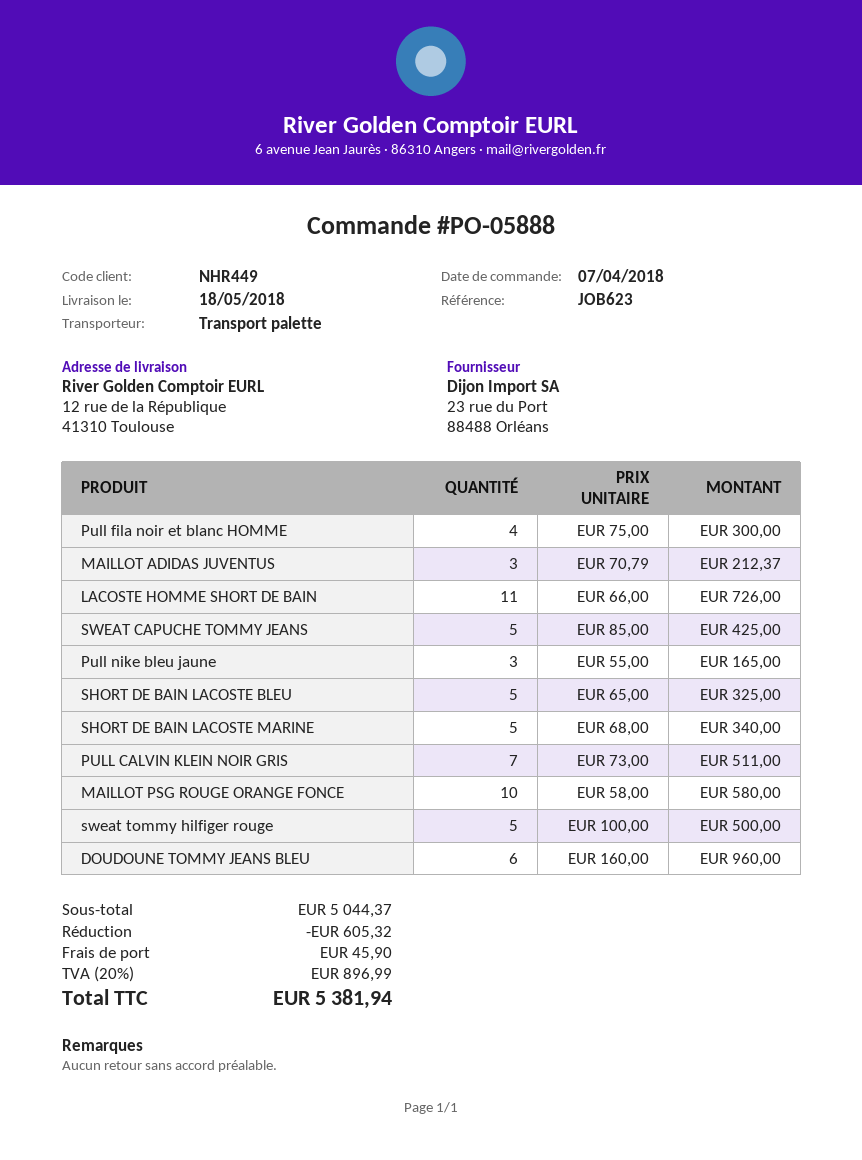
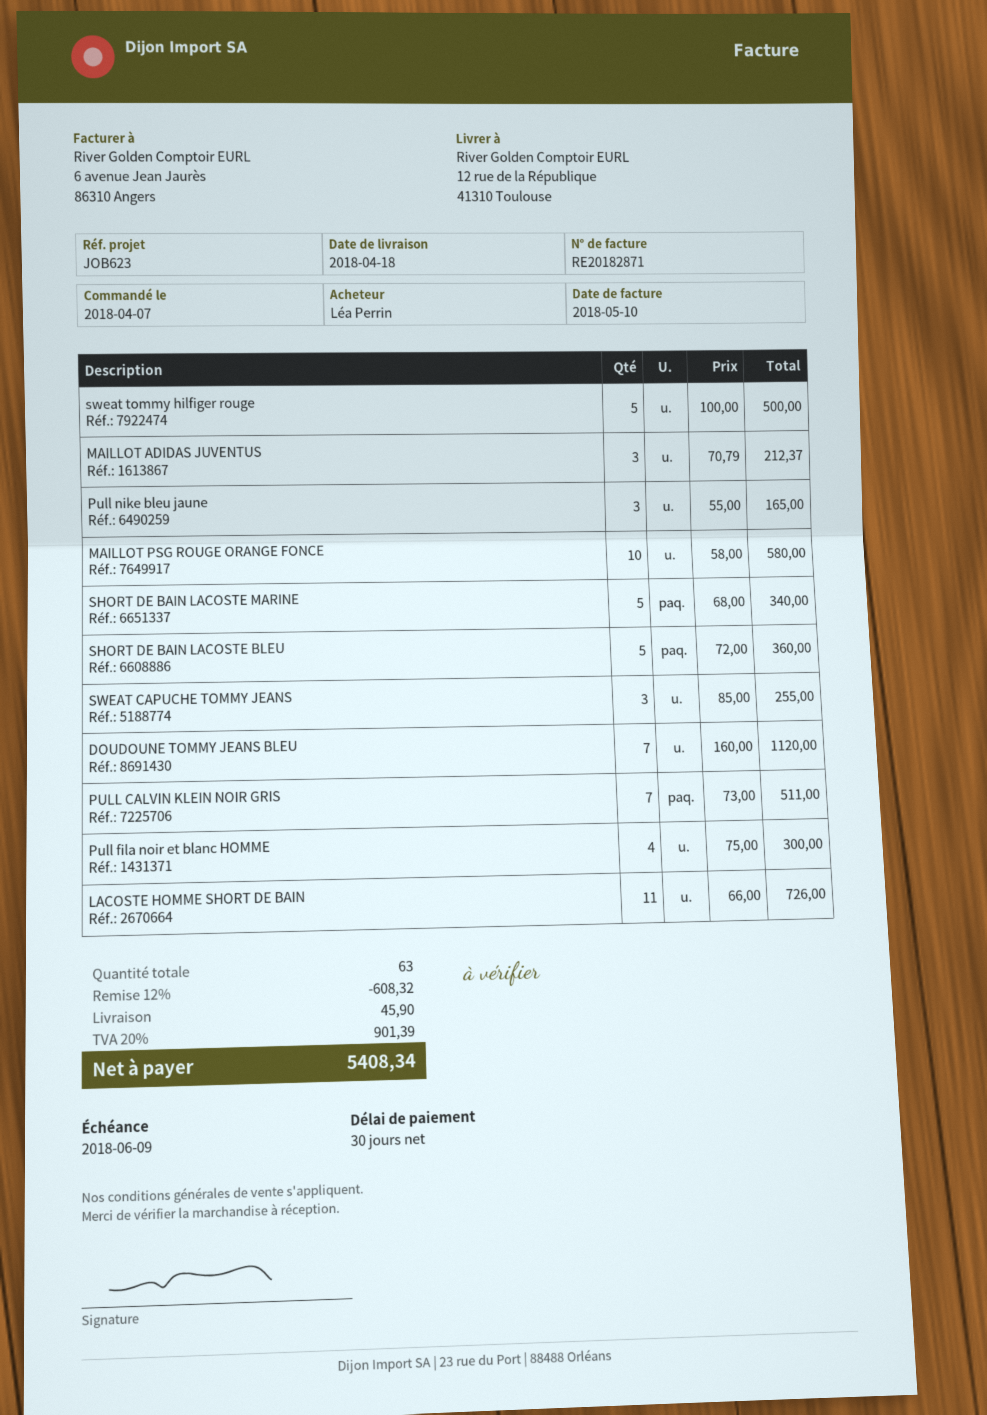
delivery date: 2018-05-18 -> 2018-04-18
SWEAT CAPUCHE TOMMY JEANS: 5 x 85.00 = 425.00 -> 3 x 85.00 = 255.00
SHORT DE BAIN LACOSTE BLEU: 5 x 65.00 = 325.00 -> 5 x 72.00 = 360.00
DOUDOUNE TOMMY JEANS BLEU: 6 x 160.00 = 960.00 -> 7 x 160.00 = 1120.00
discount: 605.32 -> 608.32
tax: 20% = 896.99 -> 20% = 901.39
total: 5381.94 -> 5408.34

